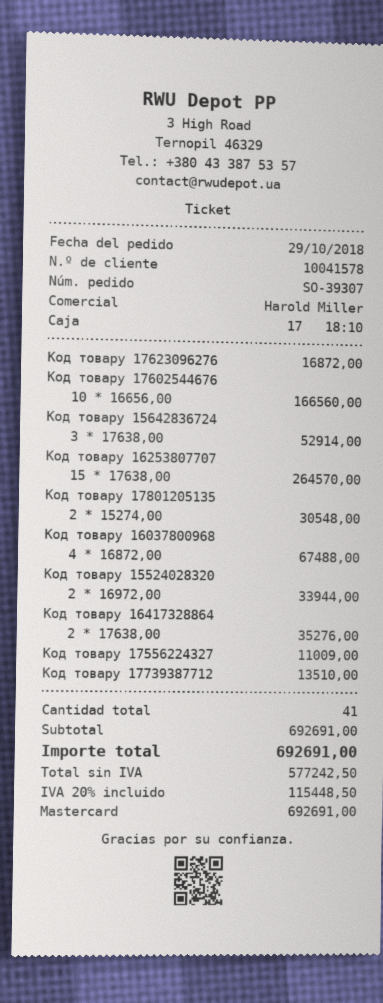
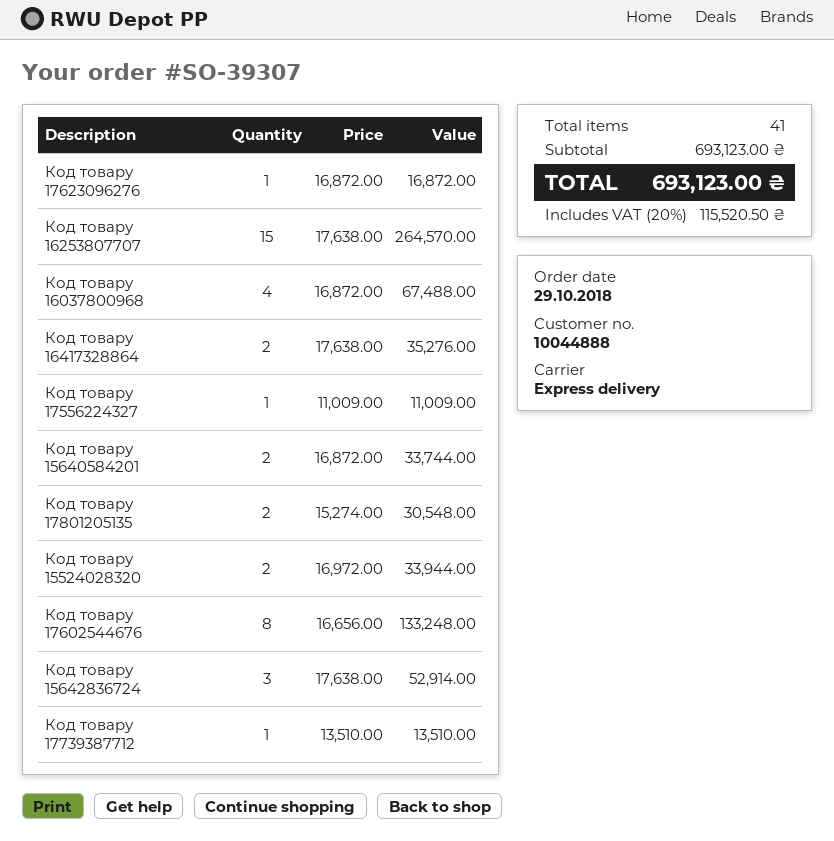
customer number: 10041578 -> 10044888
Код товару 17602544676: 10 x 16656.00 = 166560.00 -> 8 x 16656.00 = 133248.00
Код товару 15640584201: none -> 2 x 16872.00 = 33744.00
subtotal: 692691.00 -> 693123.00
tax: 20% = 115448.50 -> 20% = 115520.50
total: 692691.00 -> 693123.00

